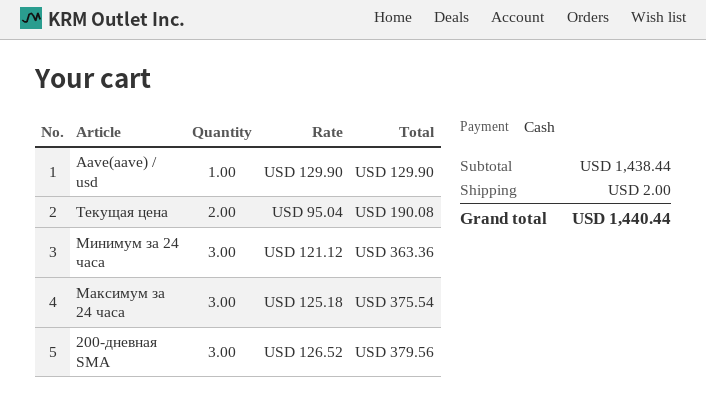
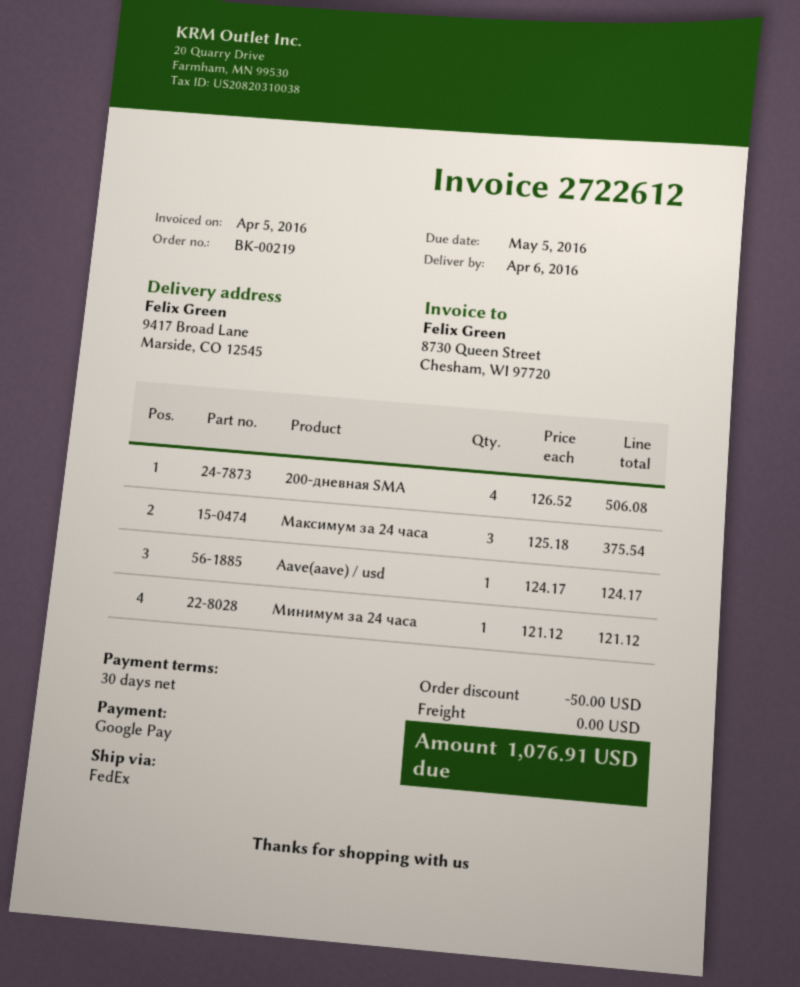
payment method: cash -> Google Pay
Aave(aave) / usd: 1 x 129.90 = 129.90 -> 1 x 124.17 = 124.17
Текущая цена: 2 x 95.04 = 190.08 -> none
Минимум за 24 часа: 3 x 121.12 = 363.36 -> 1 x 121.12 = 121.12
200-дневная SMA: 3 x 126.52 = 379.56 -> 4 x 126.52 = 506.08
discount: none -> 50.00
shipping: 2.00 -> 0.00
total: 1440.44 -> 1076.91

